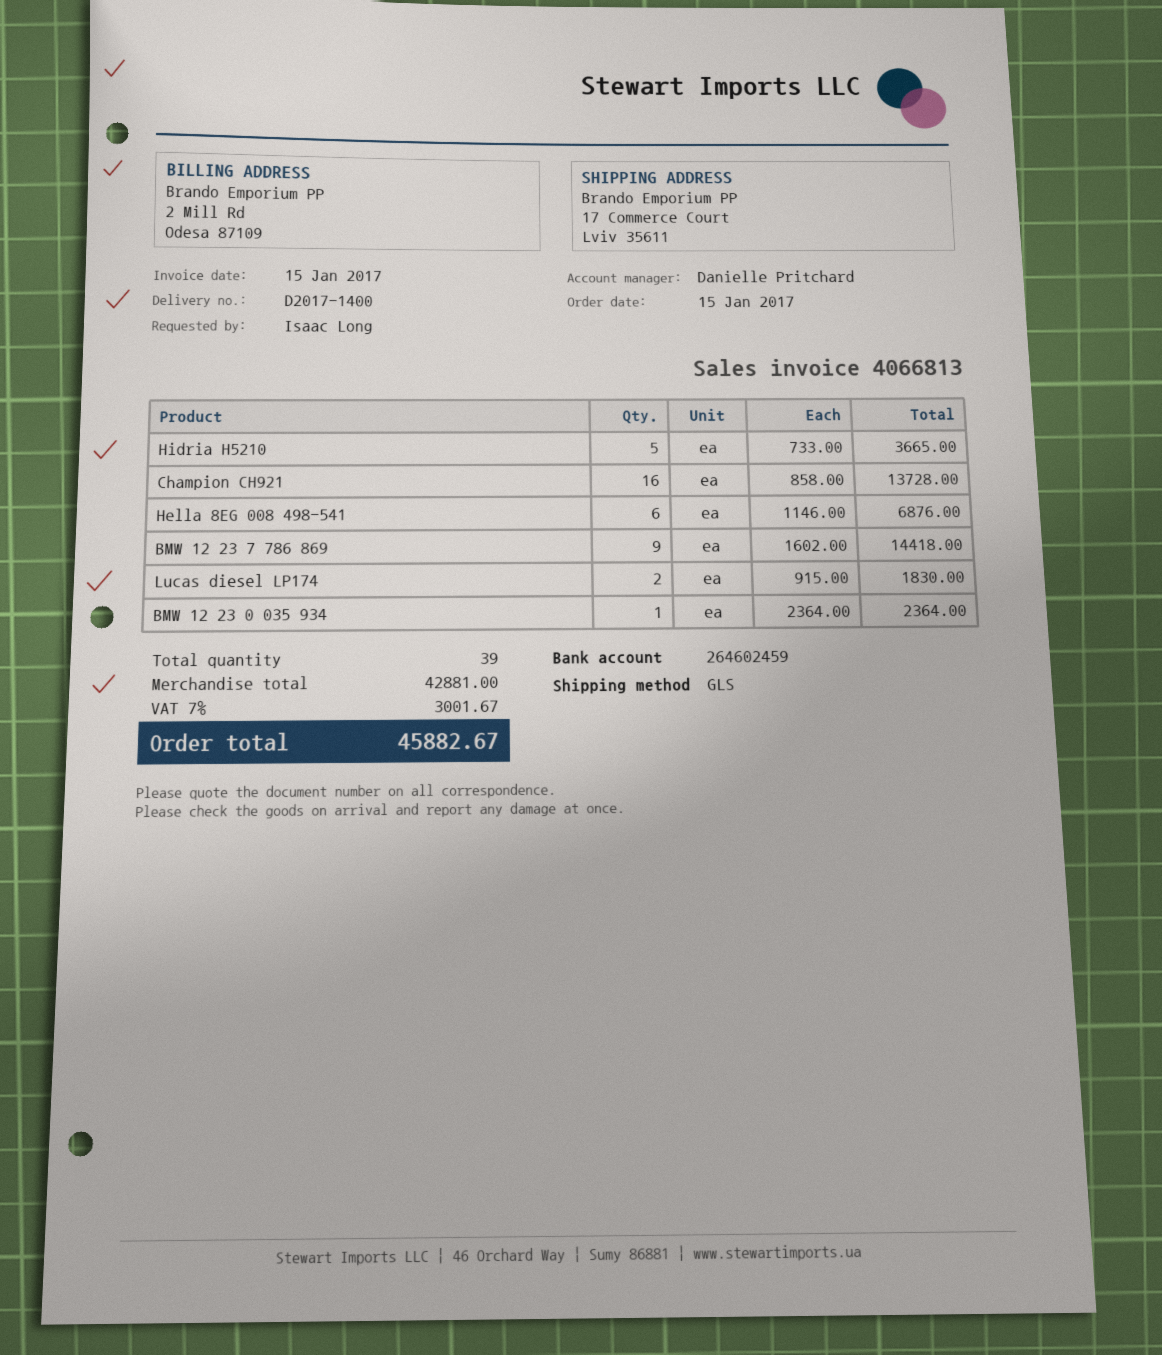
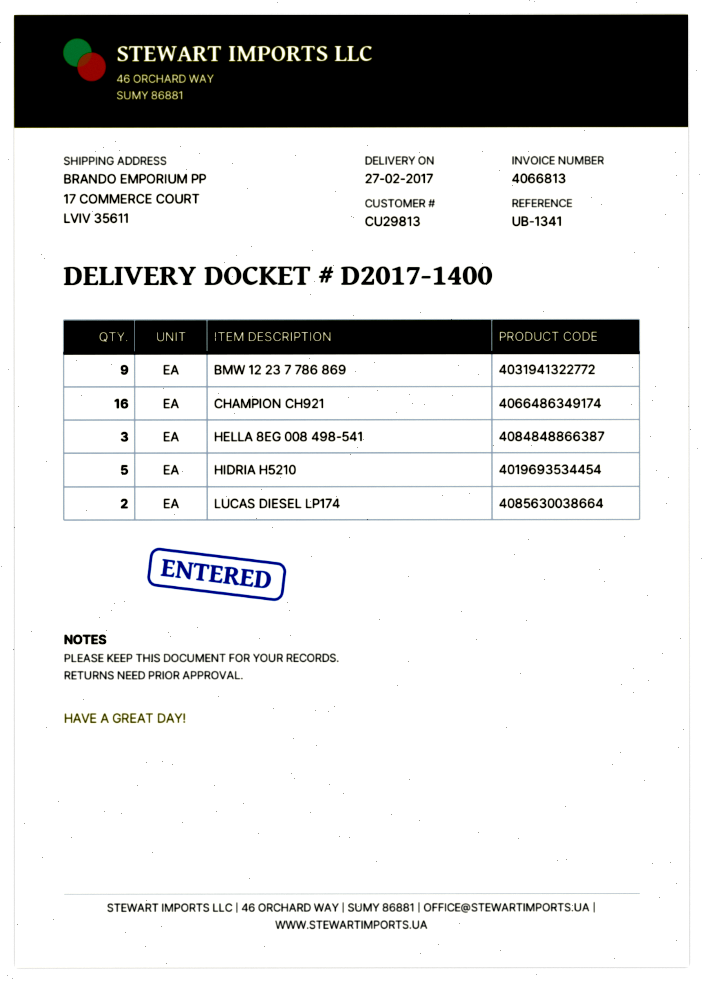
Hella 8EG 008 498-541: 6 -> 3
BMW 12 23 0 035 934: 1 -> none

